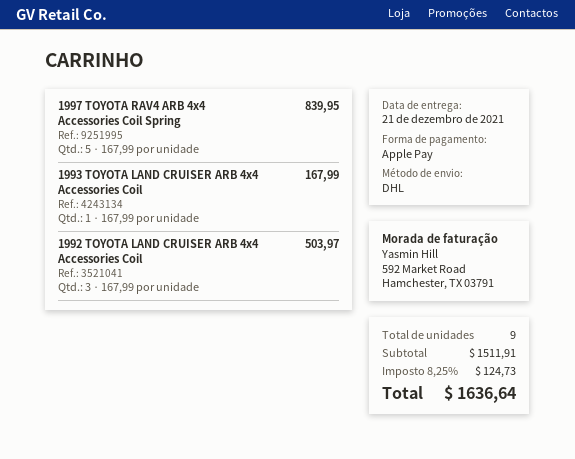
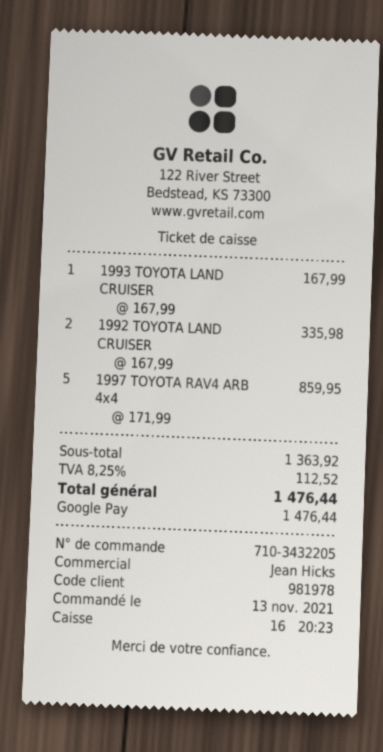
payment method: Apple Pay -> Google Pay
1997 TOYOTA RAV4 ARB 4x4 Accessories Coil Spring: 5 x 167.99 = 839.95 -> 5 x 171.99 = 859.95
1992 TOYOTA LAND CRUISER ARB 4x4 Accessories Coil: 3 x 167.99 = 503.97 -> 2 x 167.99 = 335.98
subtotal: 1511.91 -> 1363.92
tax: 8.25% = 124.73 -> 8.25% = 112.52
total: 1636.64 -> 1476.44

